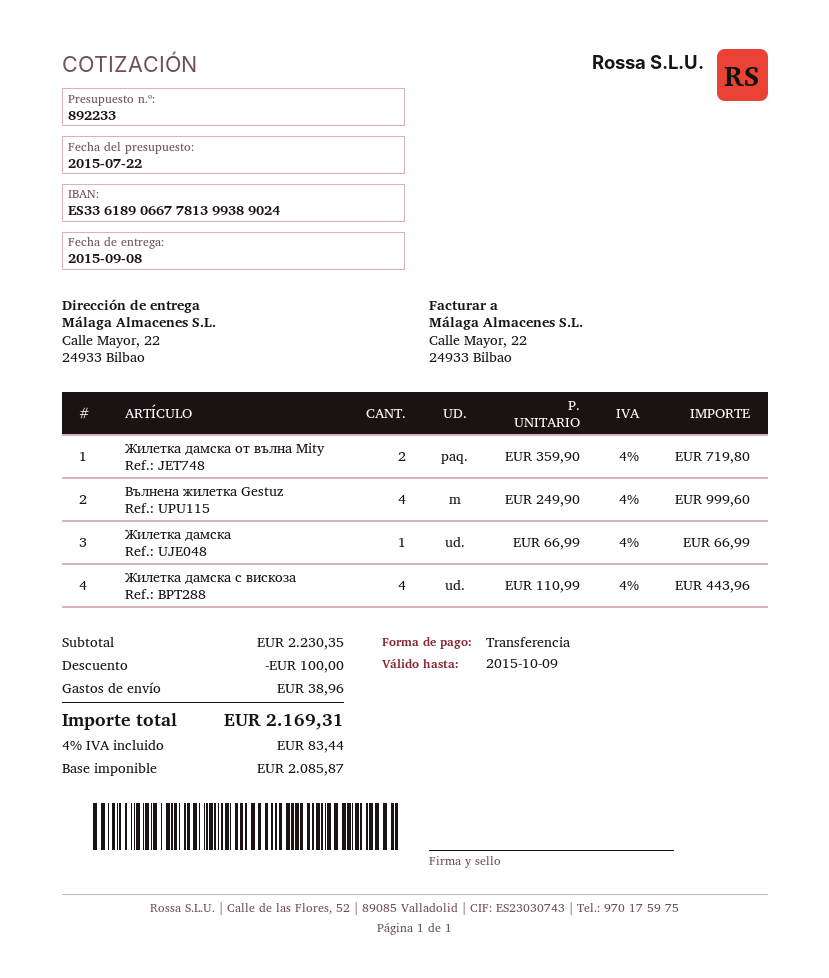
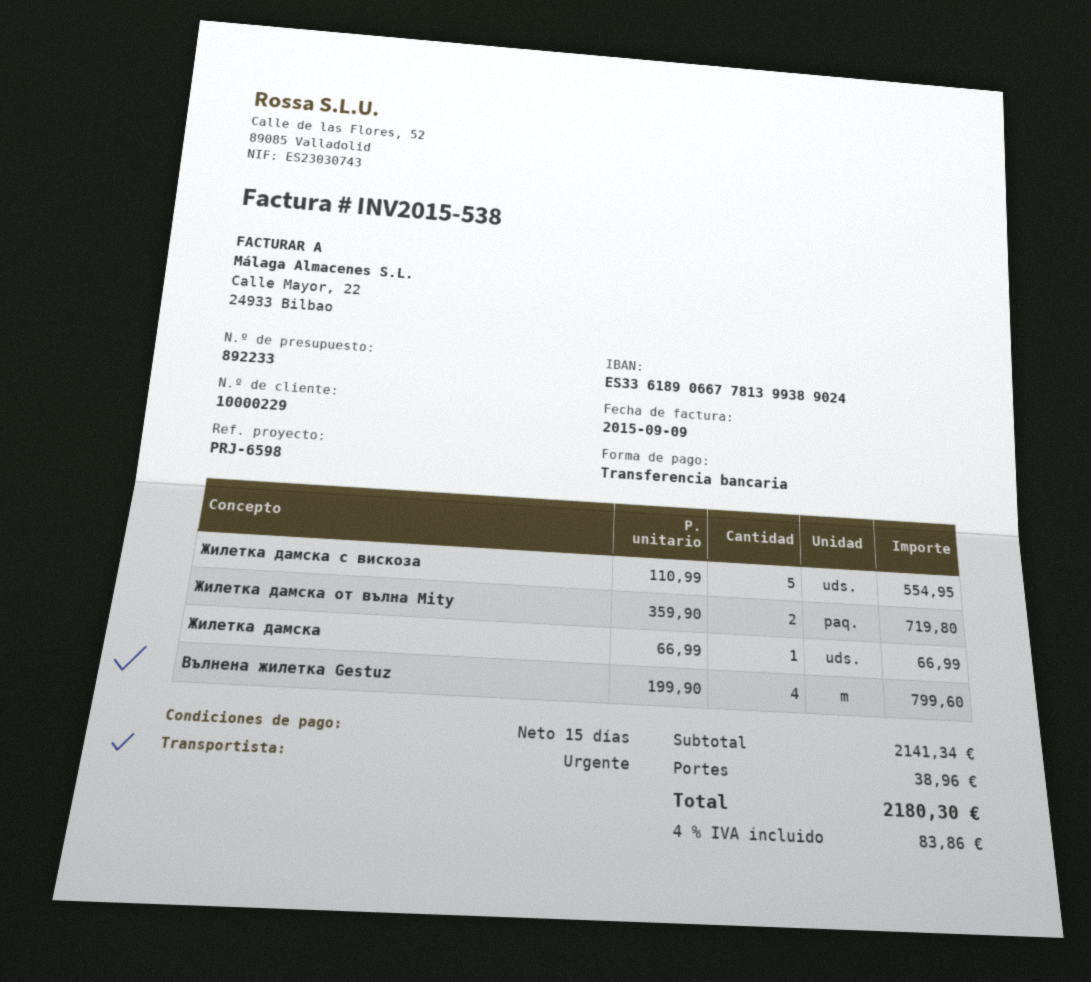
Вълнена жилетка Gestuz: 4 x 249.90 = 999.60 -> 4 x 199.90 = 799.60
Жилетка дамска с вискоза: 4 x 110.99 = 443.96 -> 5 x 110.99 = 554.95
subtotal: 2230.35 -> 2141.34
discount: 100.00 -> none
tax: 4% = 83.44 -> 4% = 83.86
total: 2169.31 -> 2180.30

